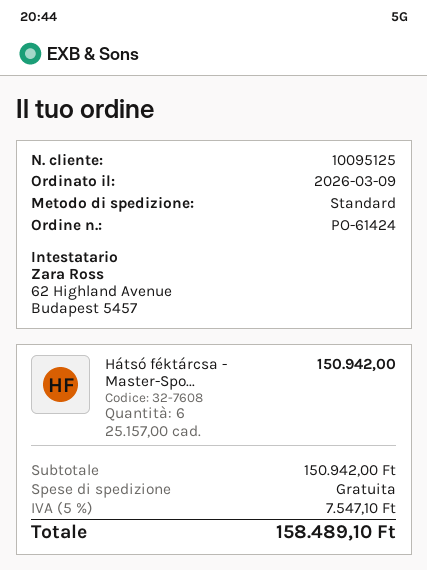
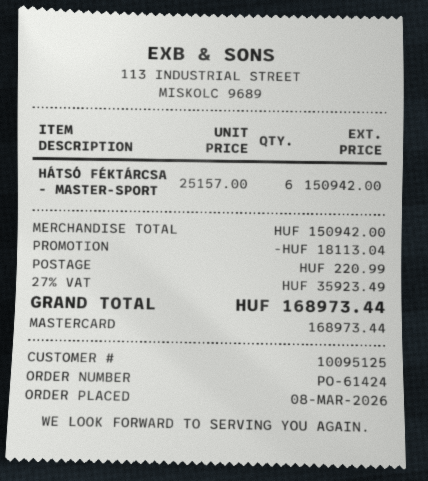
order date: 2026-03-09 -> 2026-03-08
discount: none -> 18113.04
shipping: 0.00 -> 220.99
tax: 5% = 7547.10 -> 27% = 35923.49
total: 158489.10 -> 168973.44

